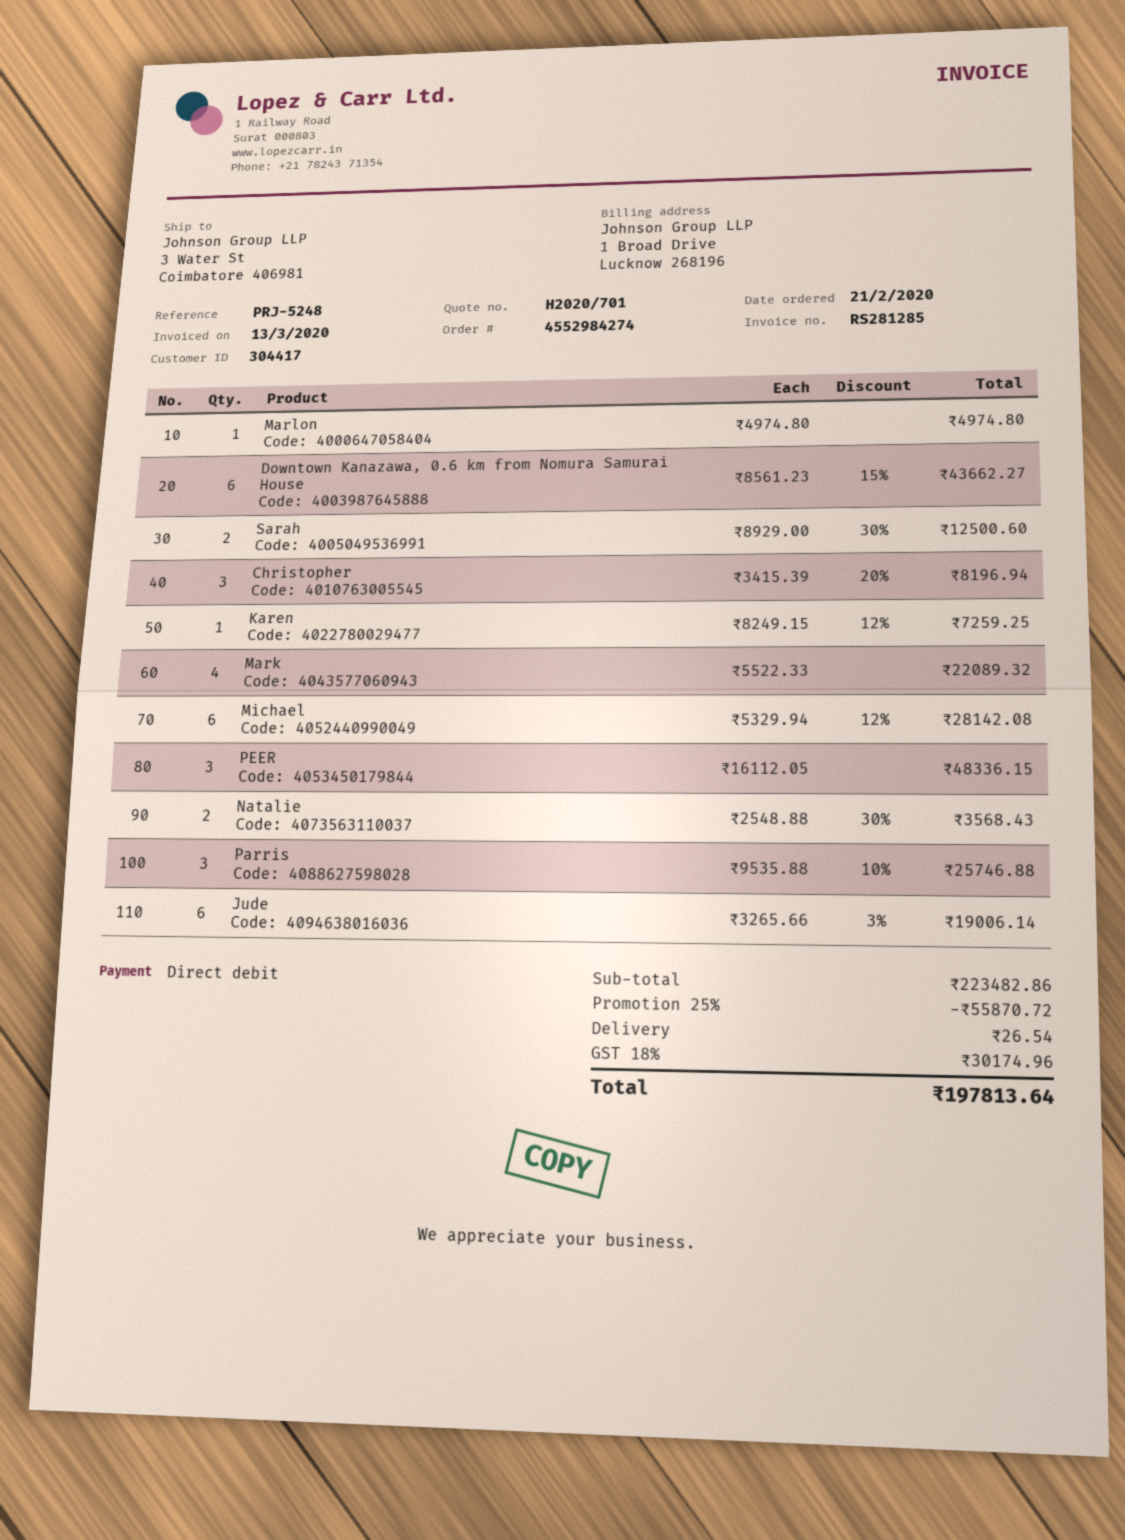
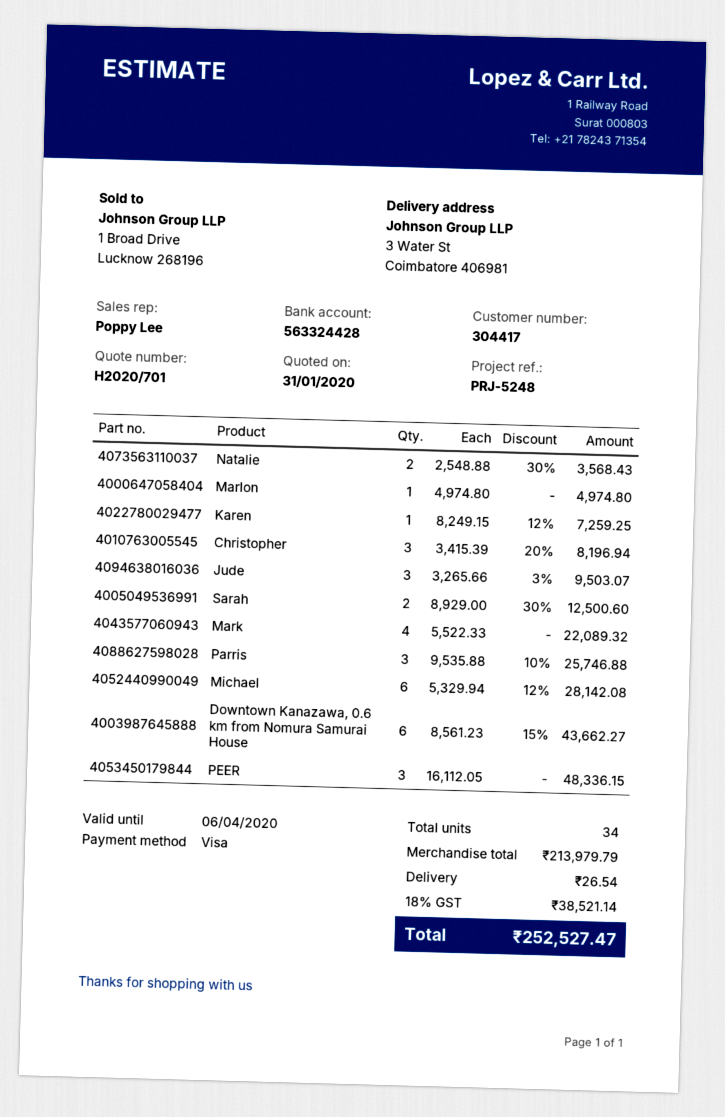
payment method: direct debit -> Visa
Jude: 6 x 3265.66 - 3% = 19006.14 -> 3 x 3265.66 - 3% = 9503.07
subtotal: 223482.86 -> 213979.79
discount: 25% = 55870.72 -> none
tax: 18% = 30174.96 -> 18% = 38521.14
total: 197813.64 -> 252527.47

